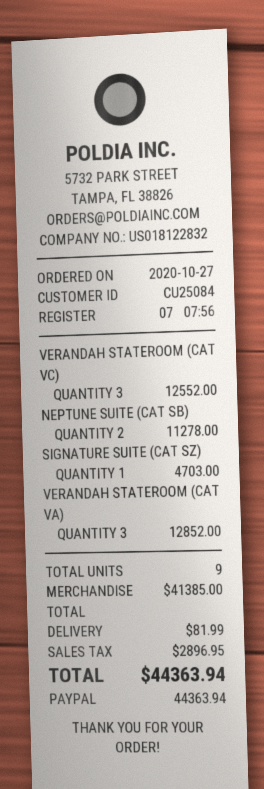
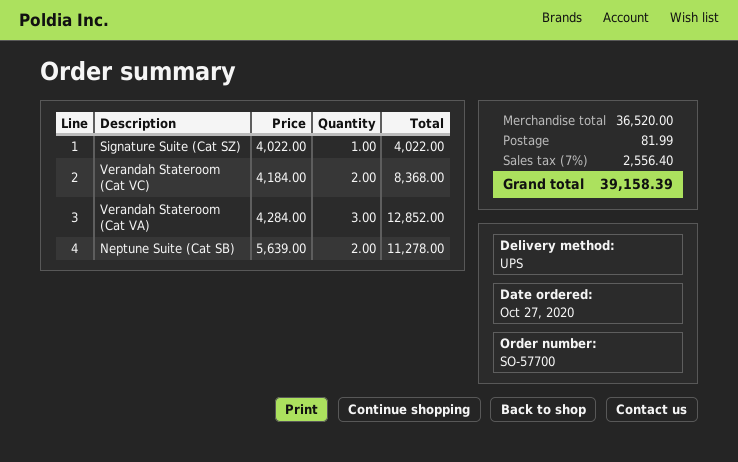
VERANDAH STATEROOM (CAT VC): 3 for 12552.00 -> 2 for 8368.00
SIGNATURE SUITE (CAT SZ): 1 for 4703.00 -> 1 for 4022.00
subtotal: 41385.00 -> 36520.00
tax: 2896.95 -> 2556.40
total: 44363.94 -> 39158.39

